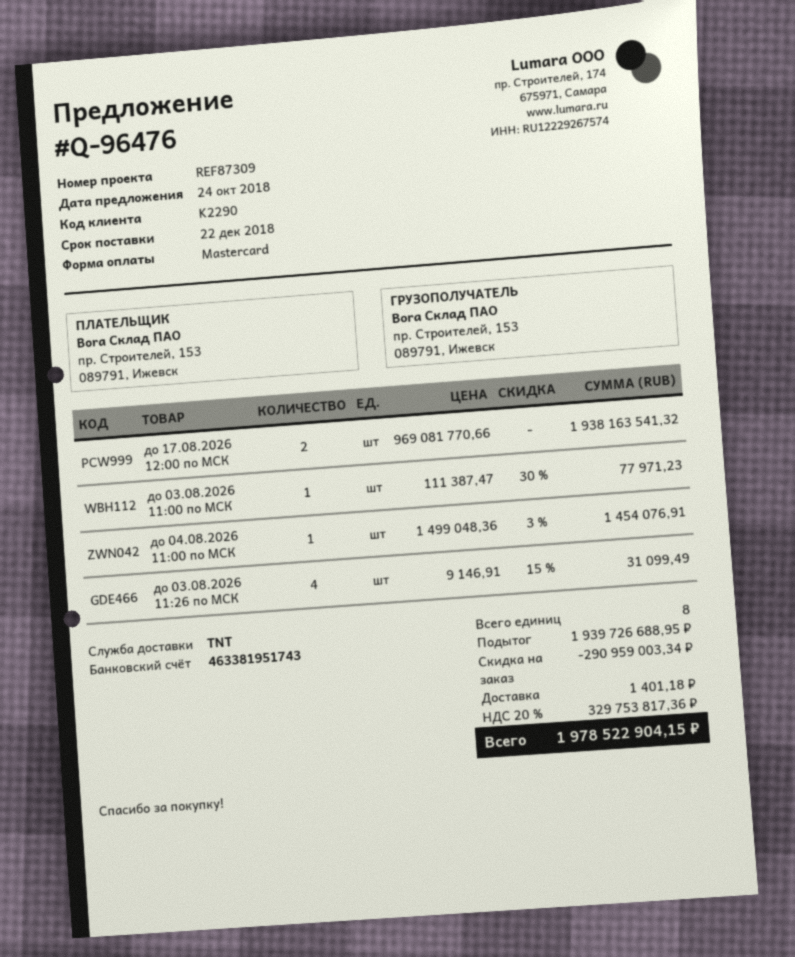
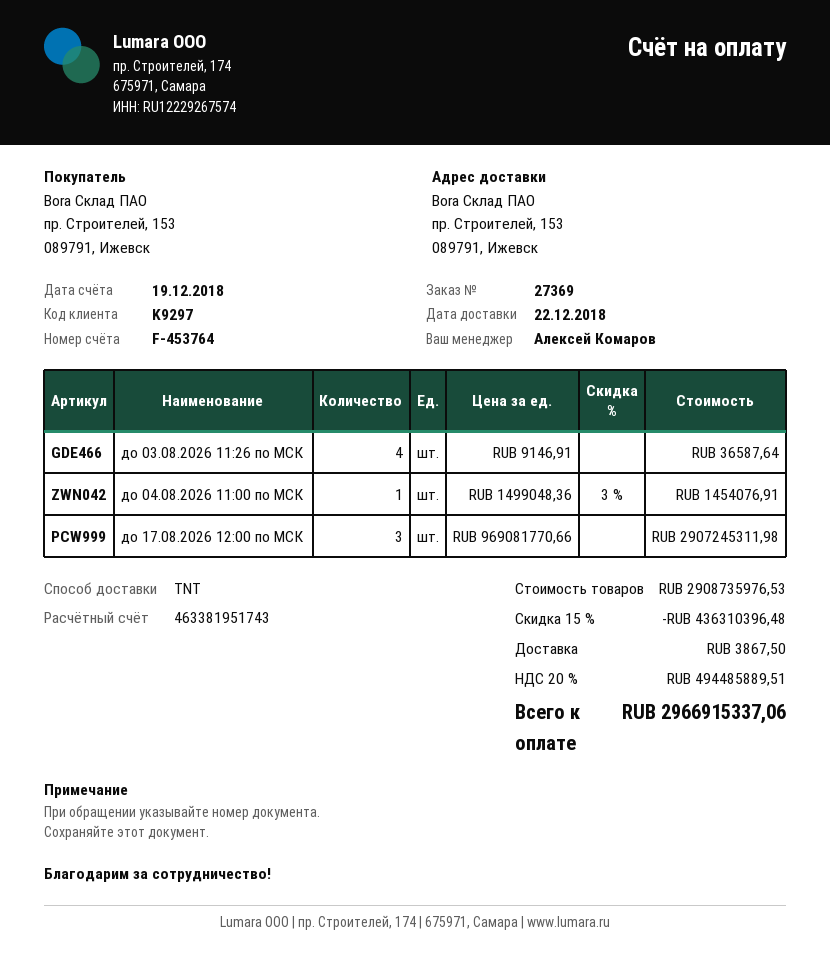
customer number: K2290 -> K9297
до 17.08.2026 12:00 по МСК: 2 x 969081770.66 = 1938163541.32 -> 3 x 969081770.66 = 2907245311.98
до 03.08.2026 11:00 по МСК: 1 x 111387.47 - 30% = 77971.23 -> none
до 03.08.2026 11:26 по МСК: 4 x 9146.91 - 15% = 31099.49 -> 4 x 9146.91 = 36587.64
subtotal: 1939726688.95 -> 2908735976.53
discount: 290959003.34 -> 436310396.48
shipping: 1401.18 -> 3867.50
tax: 20% = 329753817.36 -> 20% = 494485889.51
total: 1978522904.15 -> 2966915337.06

